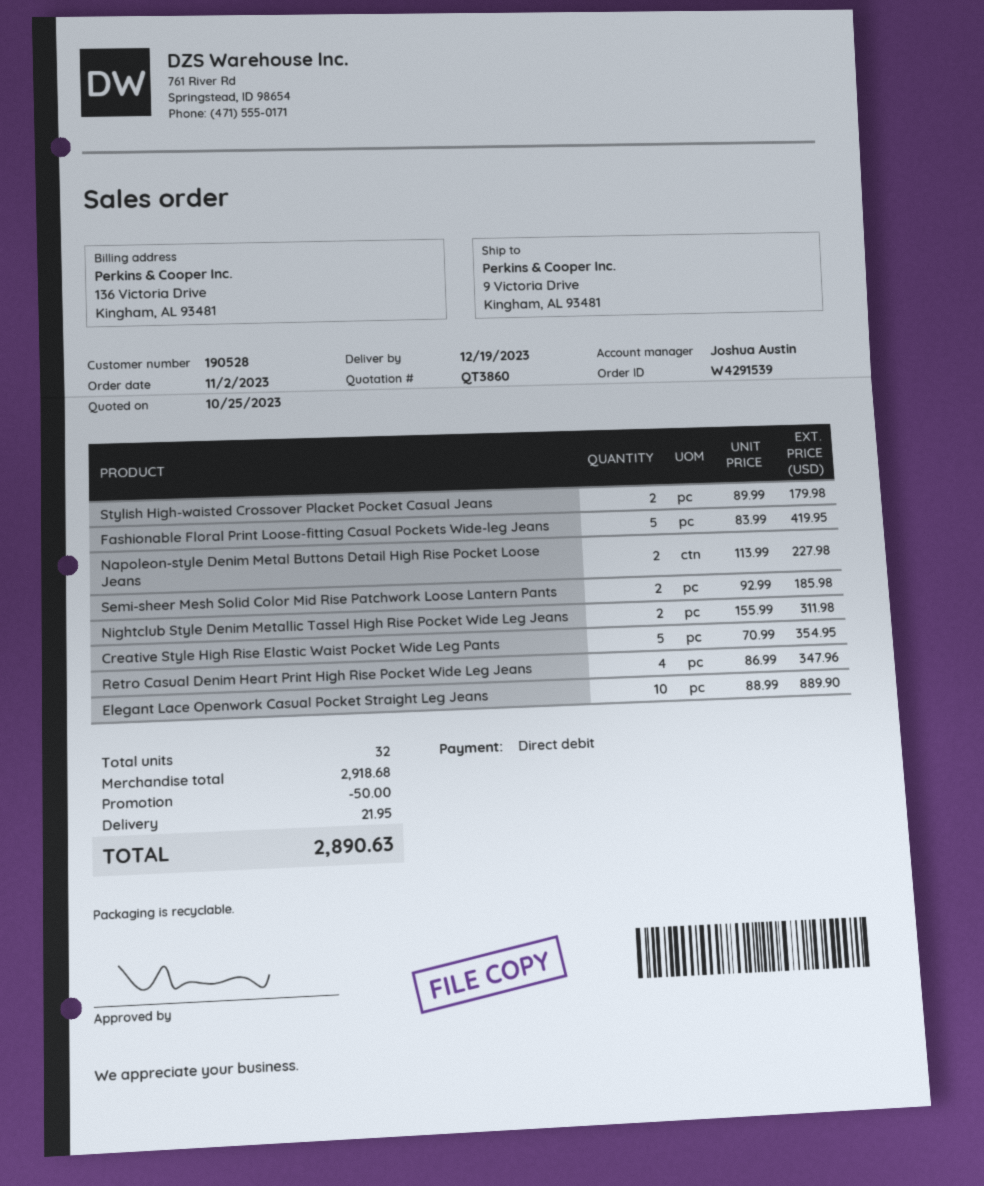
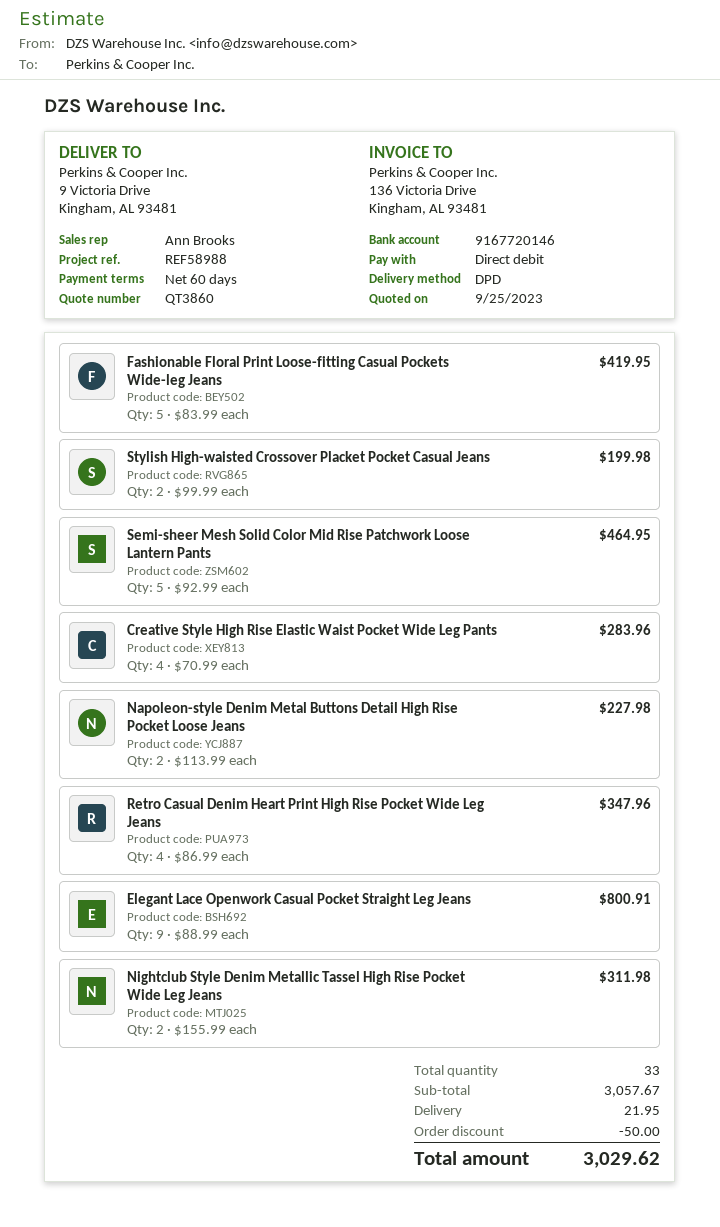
quote date: 2023-10-25 -> 2023-09-25
sales rep: Joshua Austin -> Ann Brooks
Stylish High-waisted Crossover Placket Pocket Casual Jeans: 2 x 89.99 = 179.98 -> 2 x 99.99 = 199.98
Semi-sheer Mesh Solid Color Mid Rise Patchwork Loose Lantern Pants: 2 x 92.99 = 185.98 -> 5 x 92.99 = 464.95
Creative Style High Rise Elastic Waist Pocket Wide Leg Pants: 5 x 70.99 = 354.95 -> 4 x 70.99 = 283.96
Elegant Lace Openwork Casual Pocket Straight Leg Jeans: 10 x 88.99 = 889.90 -> 9 x 88.99 = 800.91
total quantity: 32 -> 33
subtotal: 2918.68 -> 3057.67
total: 2890.63 -> 3029.62

